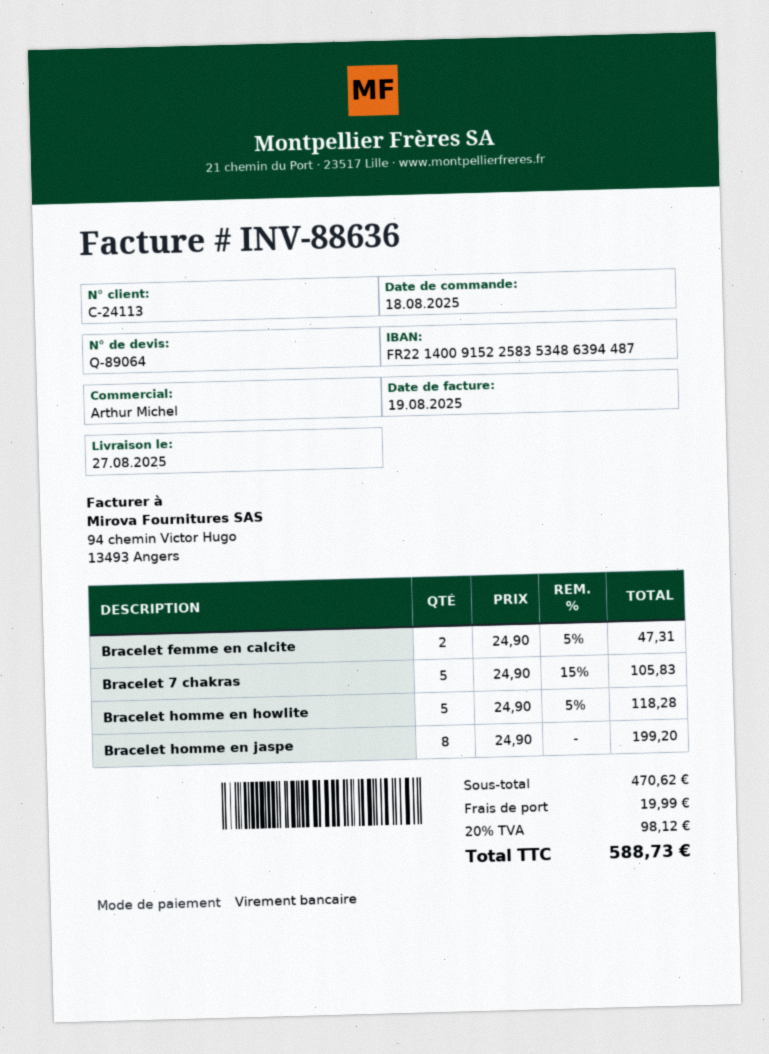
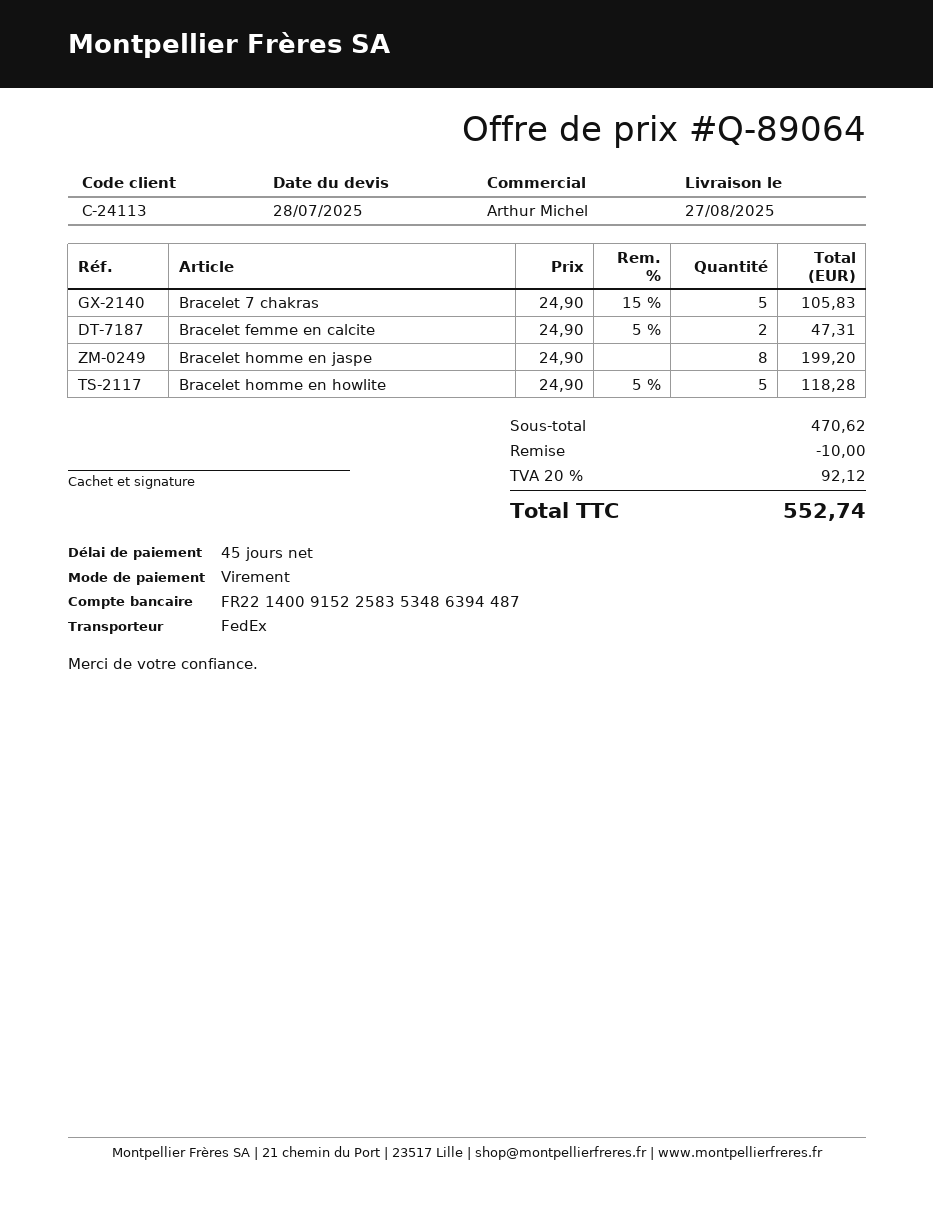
discount: none -> 10.00
shipping: 19.99 -> none
tax: 20% = 98.12 -> 20% = 92.12
total: 588.73 -> 552.74

